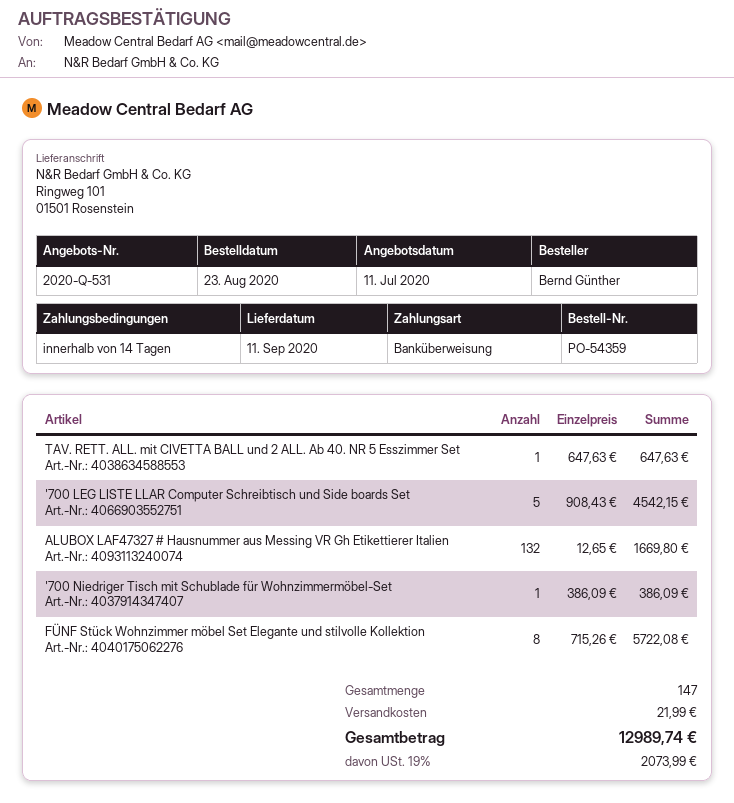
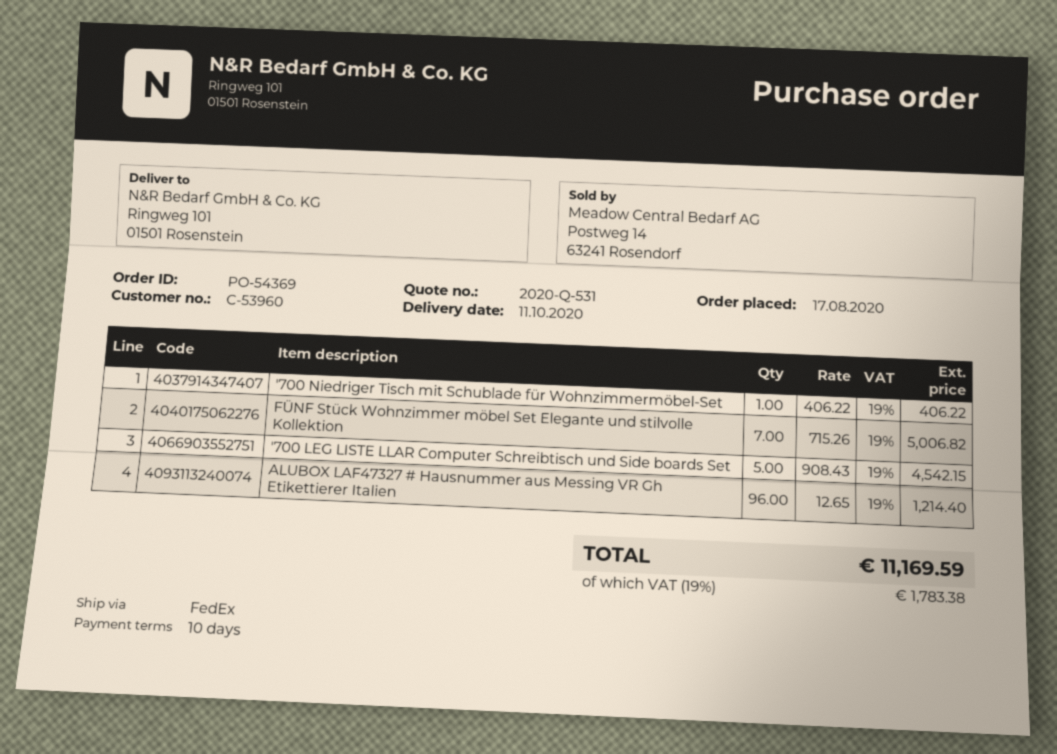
order number: PO-54359 -> PO-54369
order date: 2020-08-23 -> 2020-08-17
delivery date: 2020-09-11 -> 2020-10-11
payment terms: 14 days -> 10 days
TAV. RETT. ALL. mit CIVETTA BALL und 2 ALL. Ab 40. NR 5 Esszimmer Set: 1 x 647.63 = 647.63 -> none
ALUBOX LAF47327 # Hausnummer aus Messing VR Gh Etikettierer Italien: 132 x 12.65 = 1669.80 -> 96 x 12.65 = 1214.40
'700 Niedriger Tisch mit Schublade für Wohnzimmermöbel-Set: 1 x 386.09 = 386.09 -> 1 x 406.22 = 406.22
FÜNF Stück Wohnzimmer möbel Set Elegante und stilvolle Kollektion: 8 x 715.26 = 5722.08 -> 7 x 715.26 = 5006.82
shipping: 21.99 -> none
tax: 19% = 2073.99 -> 19% = 1783.38
total: 12989.74 -> 11169.59

